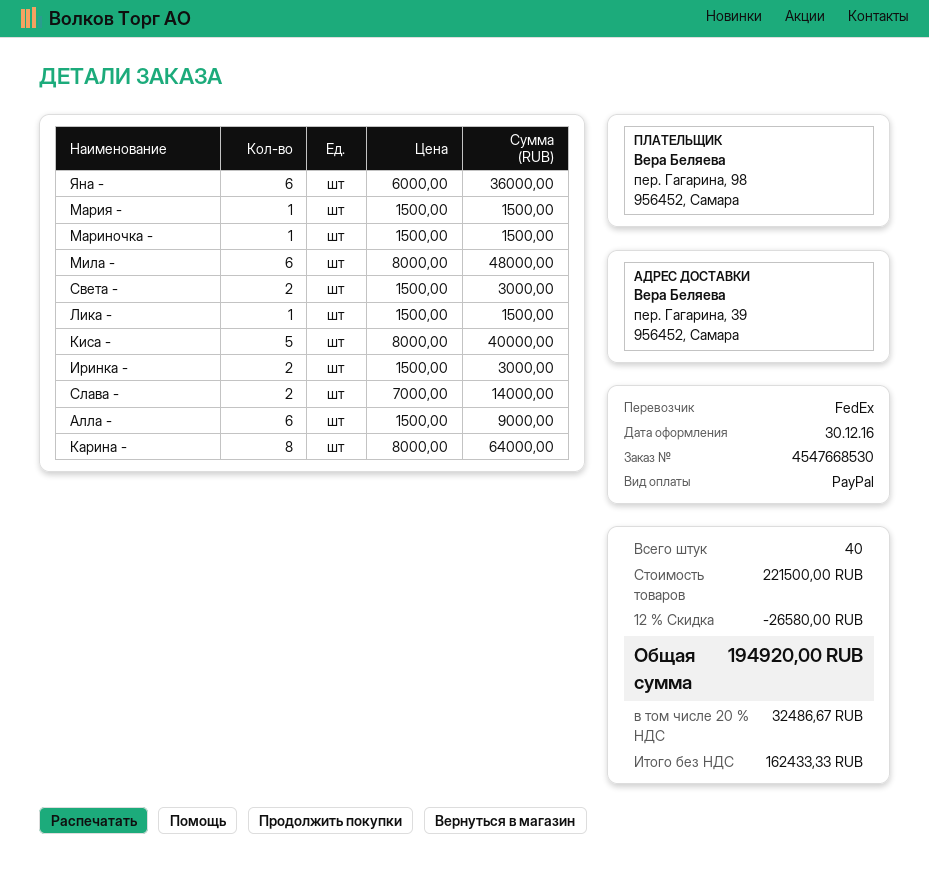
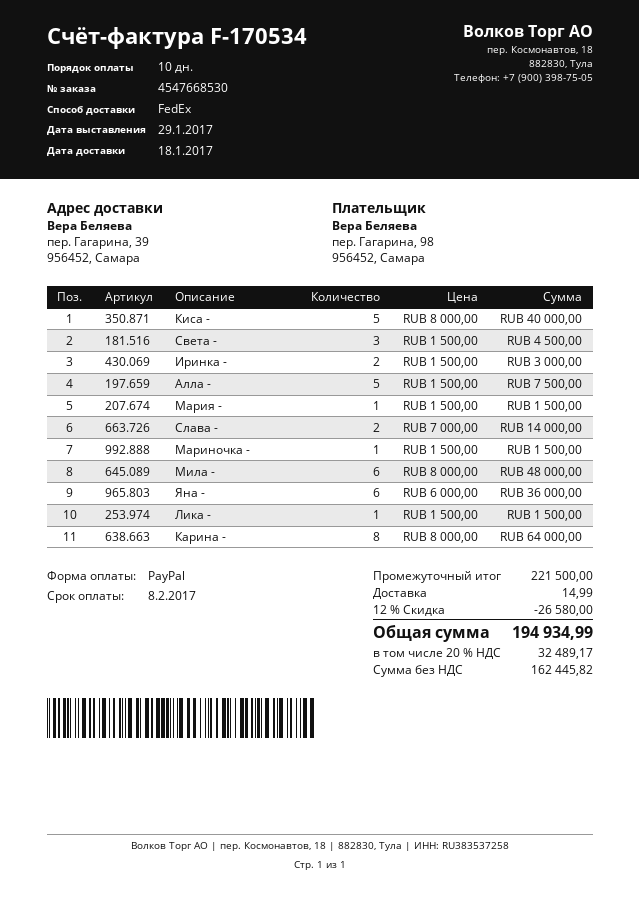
Света -: 2 x 1500.00 = 3000.00 -> 3 x 1500.00 = 4500.00
Алла -: 6 x 1500.00 = 9000.00 -> 5 x 1500.00 = 7500.00
shipping: none -> 14.99
net: 162433.33 -> 162445.82
tax: 20% = 32486.67 -> 20% = 32489.17
total: 194920.00 -> 194934.99

